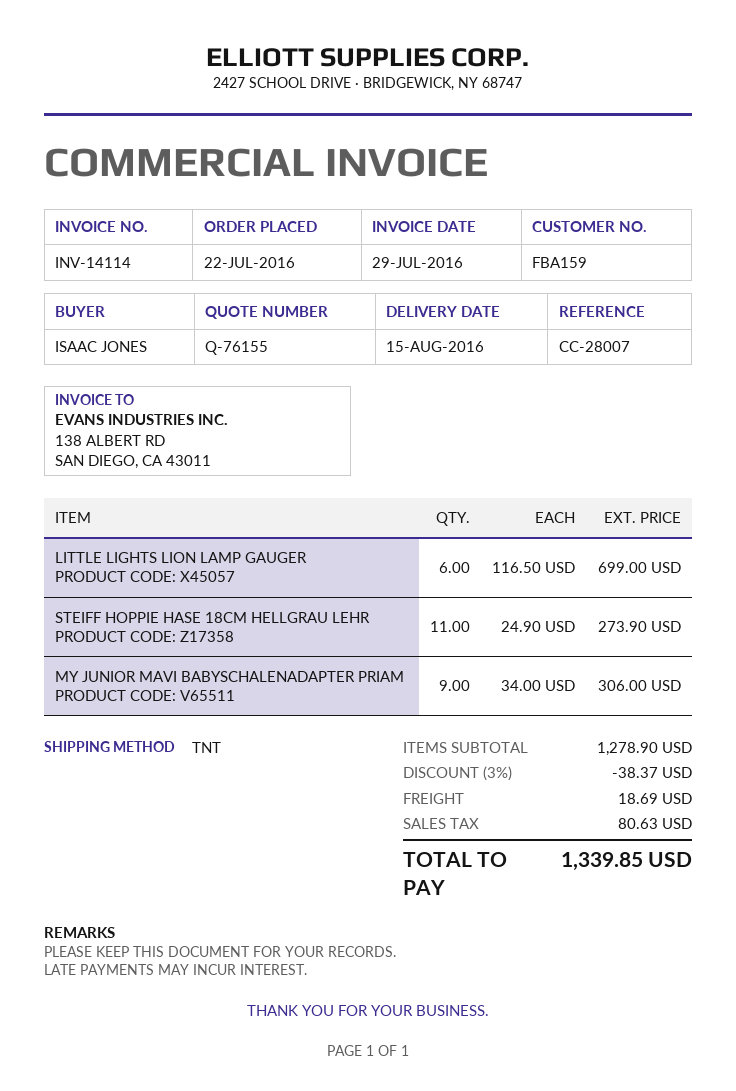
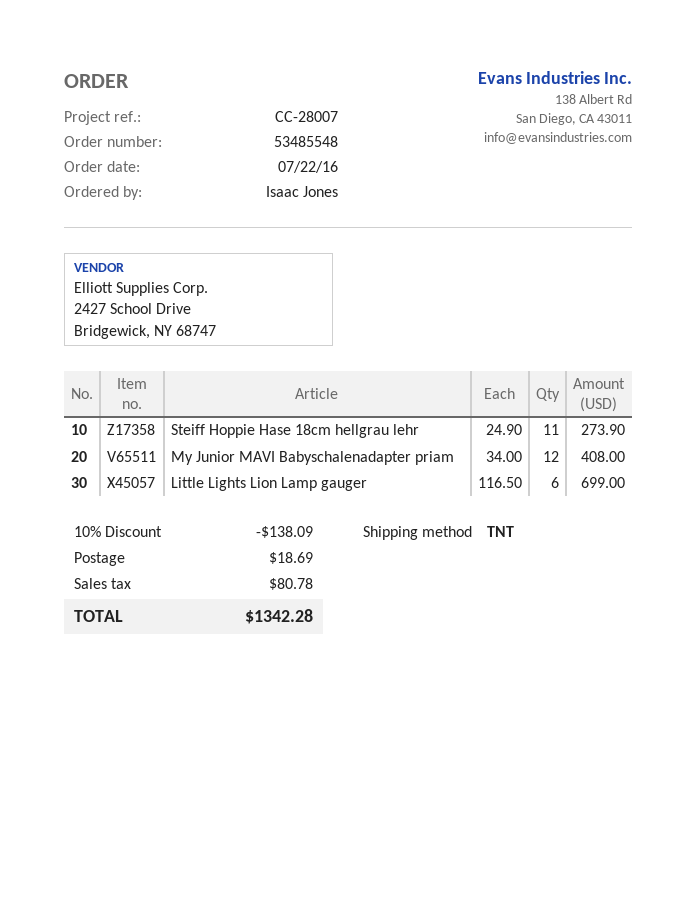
MY JUNIOR MAVI BABYSCHALENADAPTER PRIAM: 9 x 34.00 = 306.00 -> 12 x 34.00 = 408.00
discount: 3% = 38.37 -> 10% = 138.09
tax: 80.63 -> 80.78
total: 1339.85 -> 1342.28

